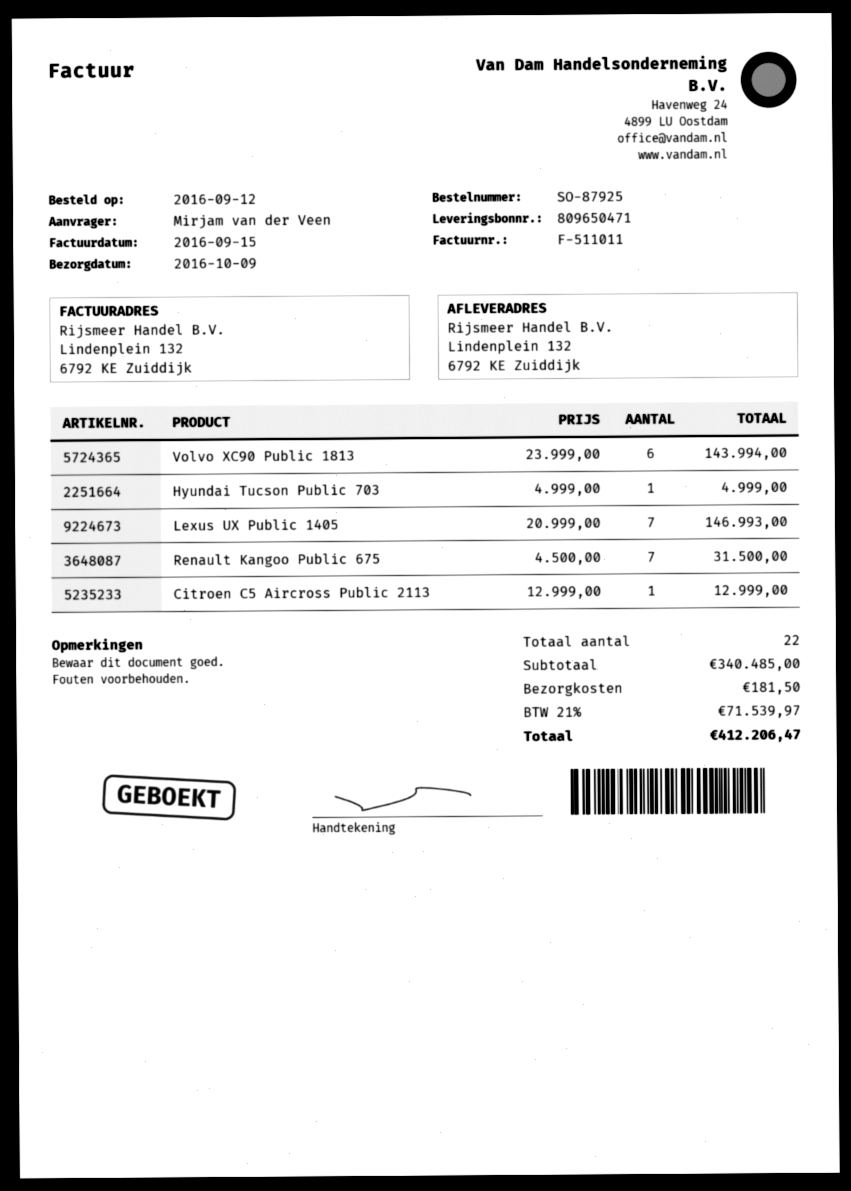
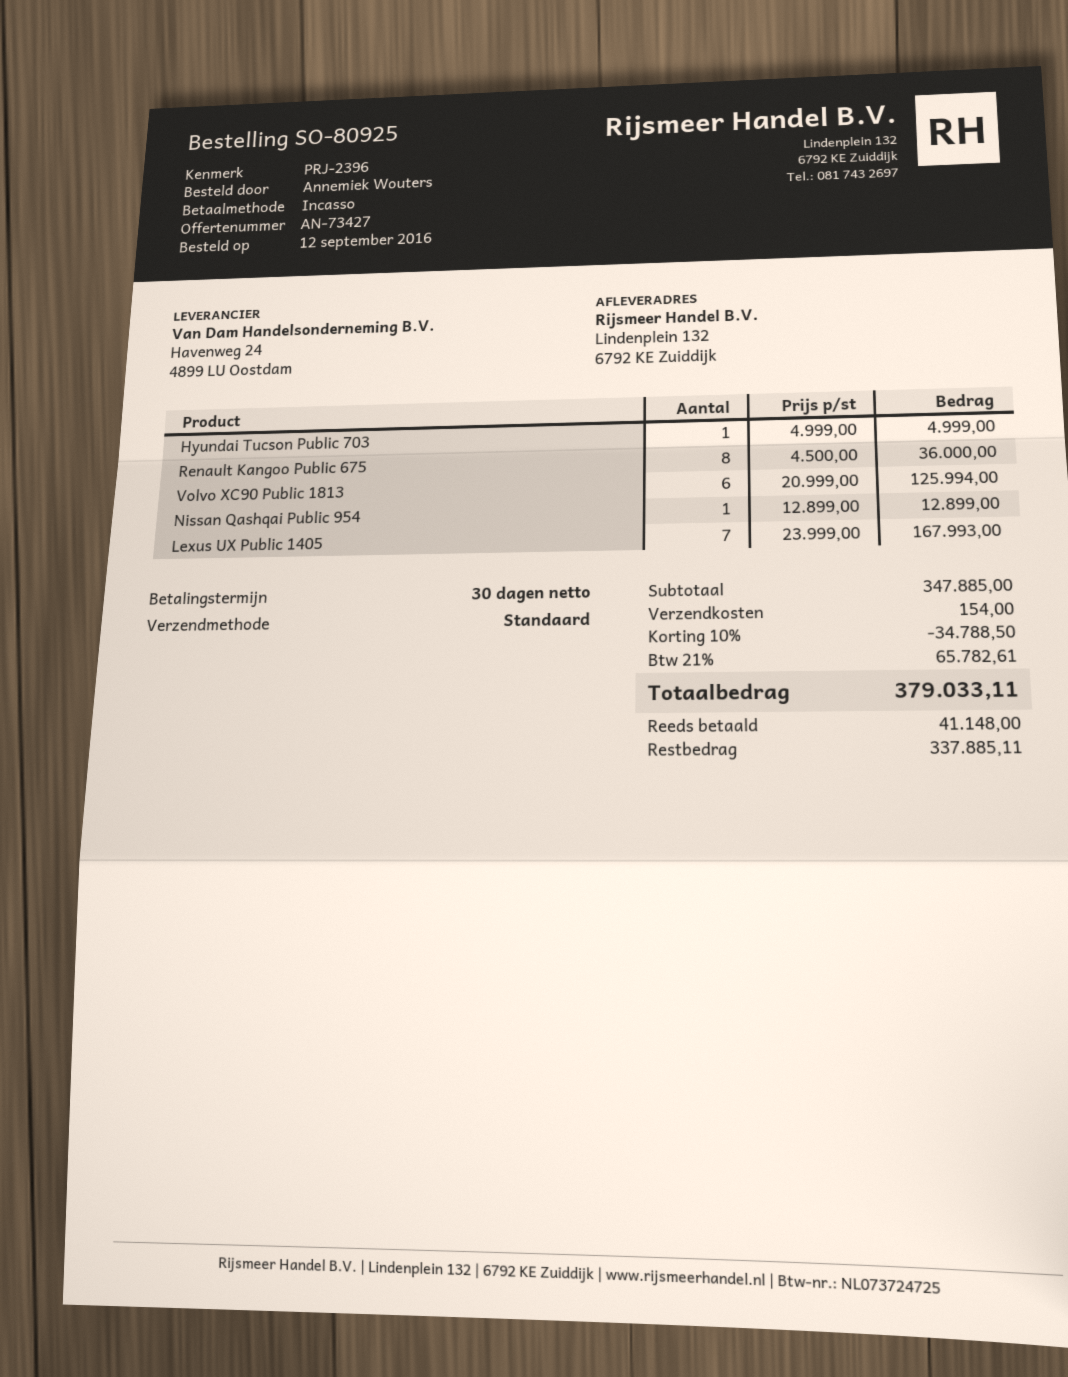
order number: SO-87925 -> SO-80925
ordered by: Mirjam van der Veen -> Annemiek Wouters
Volvo XC90 Public 1813: 6 x 23999.00 = 143994.00 -> 6 x 20999.00 = 125994.00
Lexus UX Public 1405: 7 x 20999.00 = 146993.00 -> 7 x 23999.00 = 167993.00
Renault Kangoo Public 675: 7 x 4500.00 = 31500.00 -> 8 x 4500.00 = 36000.00
Citroen C5 Aircross Public 2113: 1 x 12999.00 = 12999.00 -> none
Nissan Qashqai Public 954: none -> 1 x 12899.00 = 12899.00
subtotal: 340485.00 -> 347885.00
discount: none -> 10% = 34788.50
shipping: 181.50 -> 154.00
tax: 21% = 71539.97 -> 21% = 65782.61
total: 412206.47 -> 379033.11

